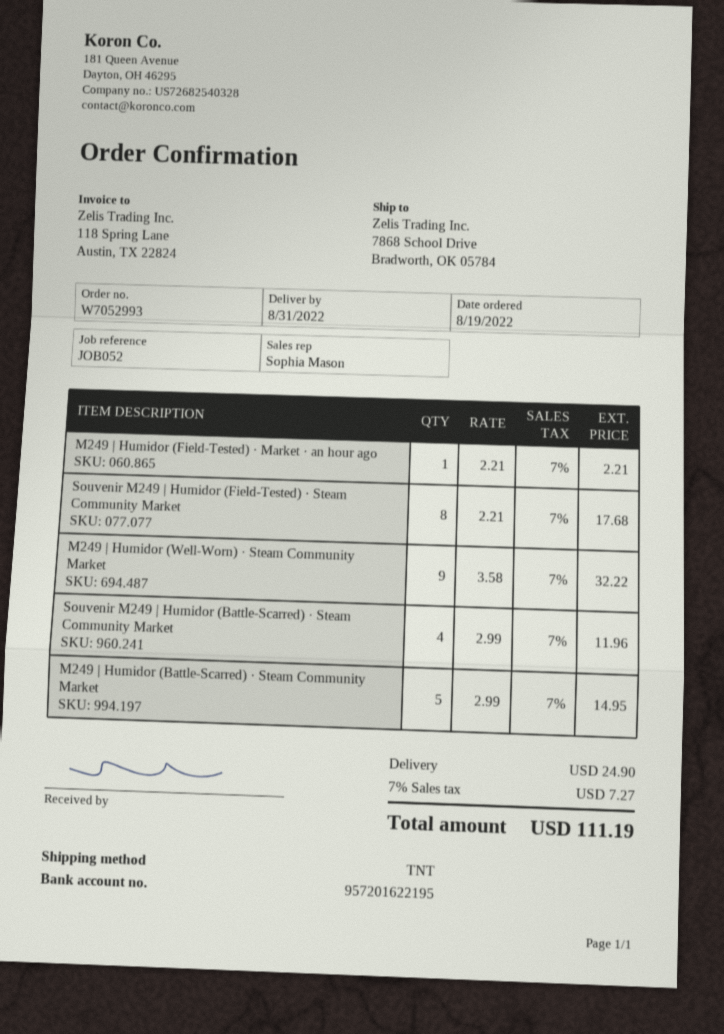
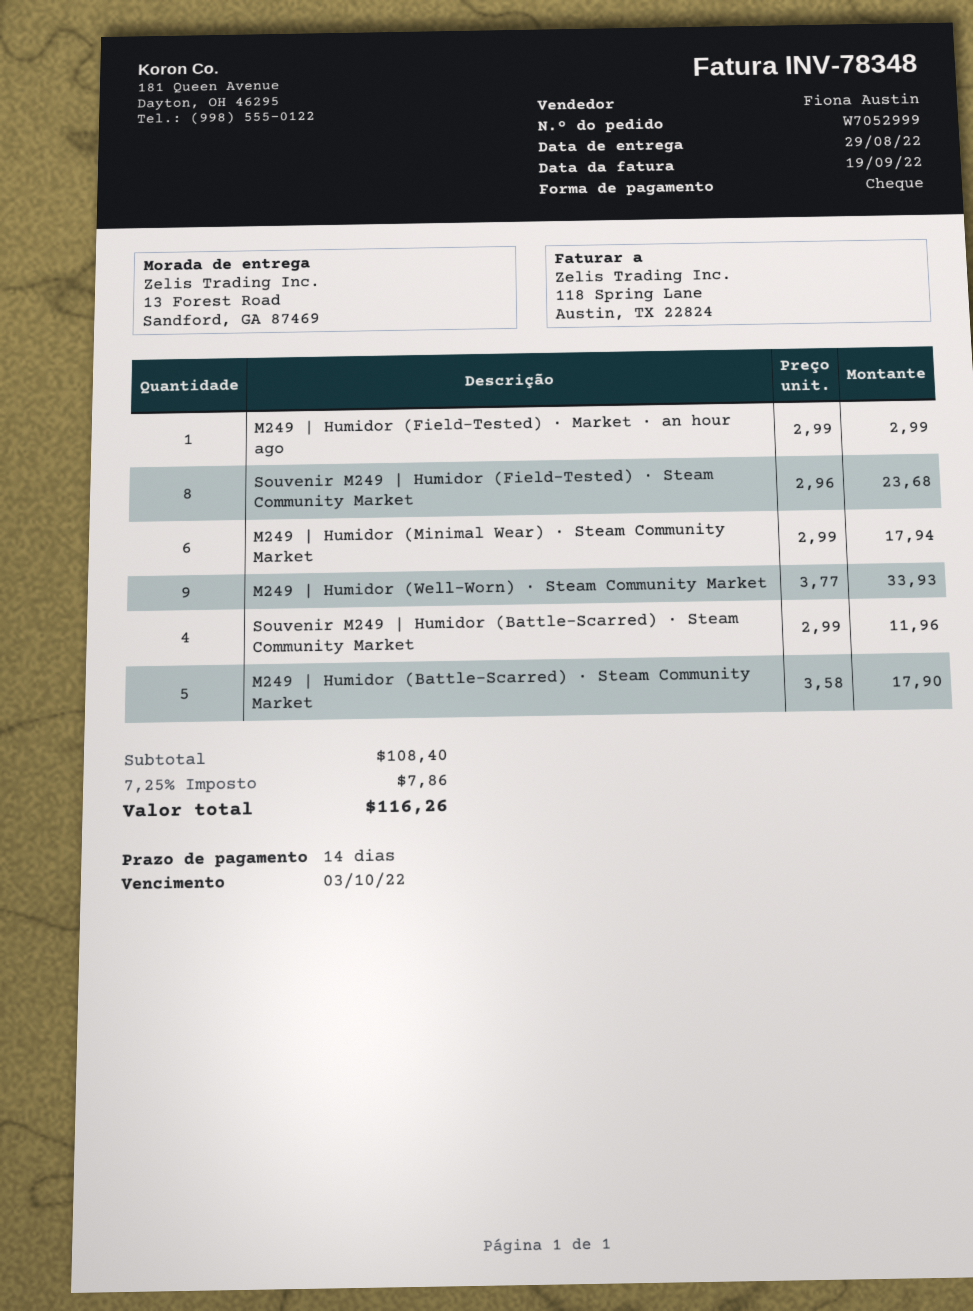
order number: W7052993 -> W7052999
delivery date: 2022-08-31 -> 2022-08-29
sales rep: Sophia Mason -> Fiona Austin
ship to: 7868 School Drive, Bradworth, OK 05784 -> 13 Forest Road, Sandford, GA 87469
M249 | Humidor (Field-Tested) · Market · an hour ago: 1 x 2.21 = 2.21 -> 1 x 2.99 = 2.99
Souvenir M249 | Humidor (Field-Tested) · Steam Community Market: 8 x 2.21 = 17.68 -> 8 x 2.96 = 23.68
M249 | Humidor (Well-Worn) · Steam Community Market: 9 x 3.58 = 32.22 -> 9 x 3.77 = 33.93
M249 | Humidor (Battle-Scarred) · Steam Community Market: 5 x 2.99 = 14.95 -> 5 x 3.58 = 17.90
M249 | Humidor (Minimal Wear) · Steam Community Market: none -> 6 x 2.99 = 17.94
shipping: 24.90 -> none
tax: 7% = 7.27 -> 7.25% = 7.86
total: 111.19 -> 116.26

